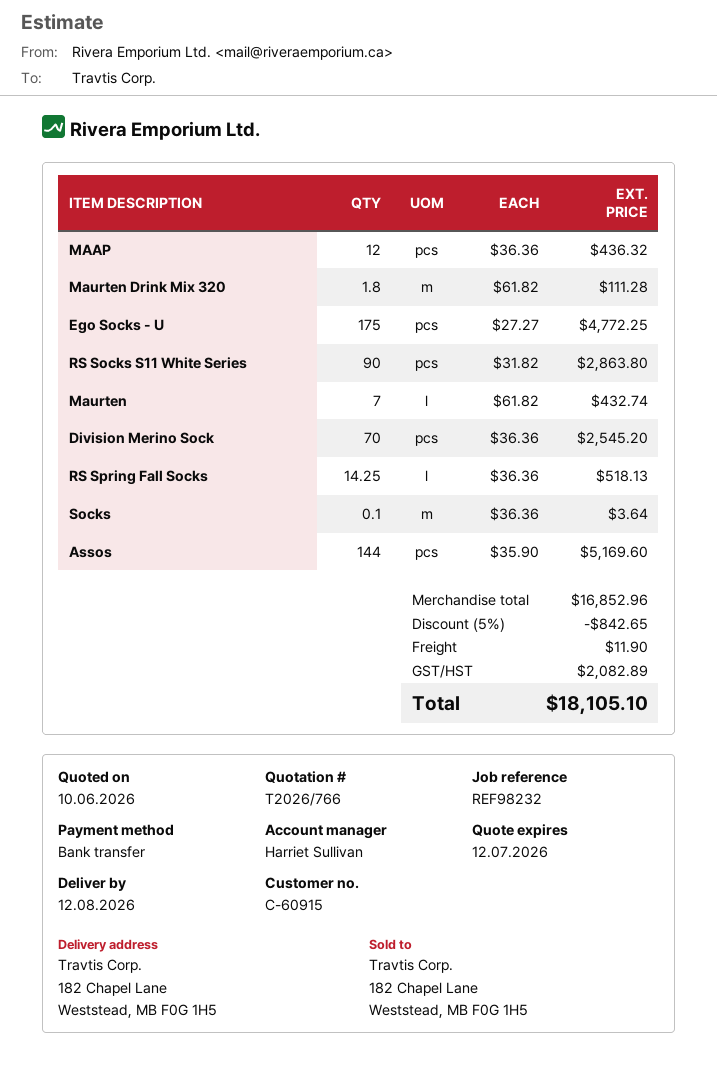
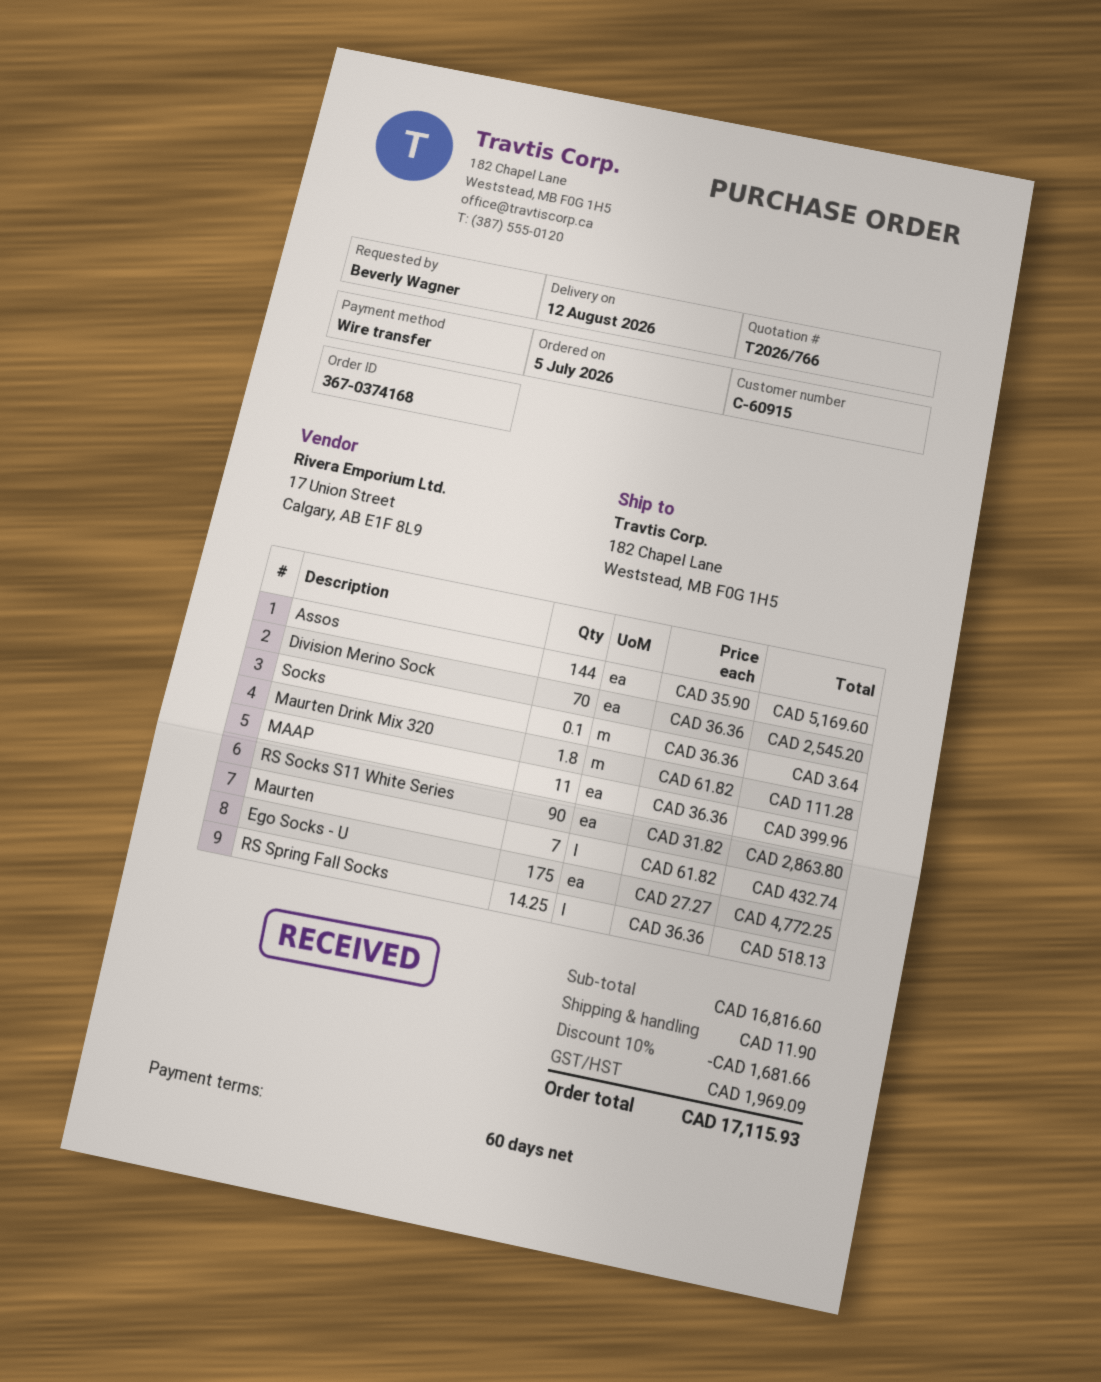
MAAP: 12 x 36.36 = 436.32 -> 11 x 36.36 = 399.96
subtotal: 16852.96 -> 16816.60
discount: 5% = 842.65 -> 10% = 1681.66
tax: 2082.89 -> 1969.09
total: 18105.10 -> 17115.93

